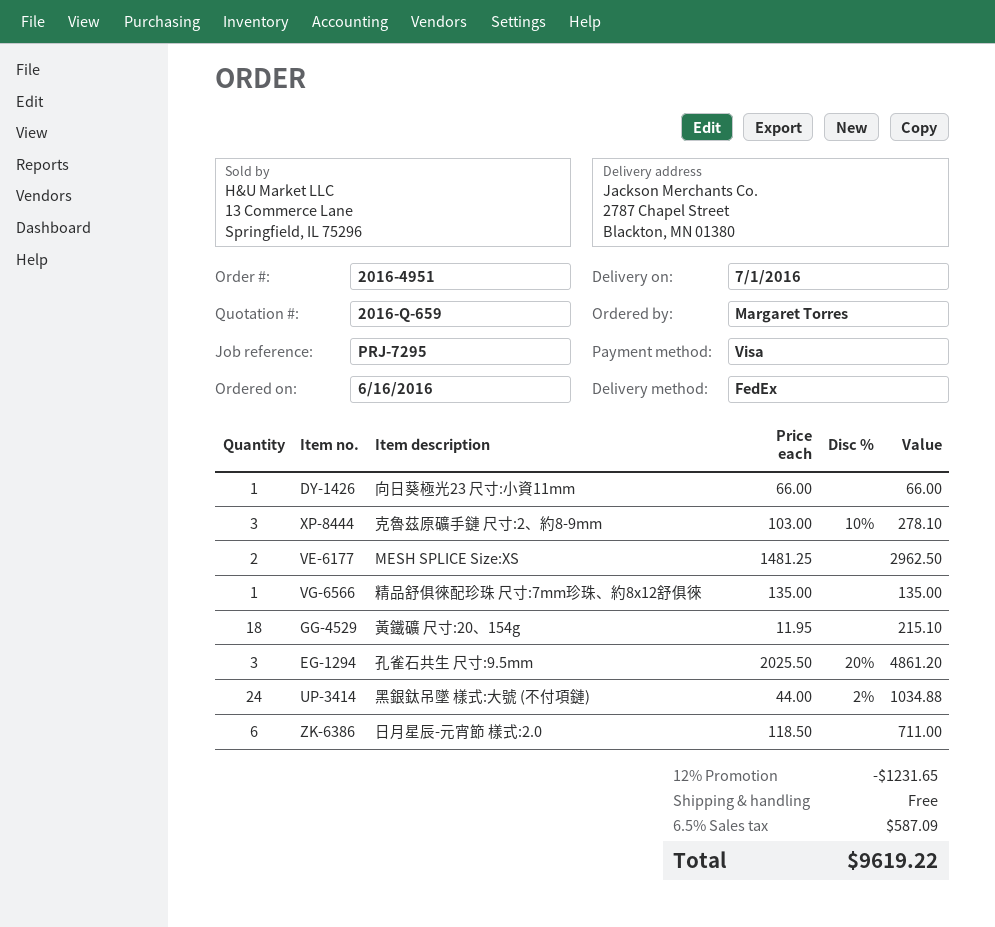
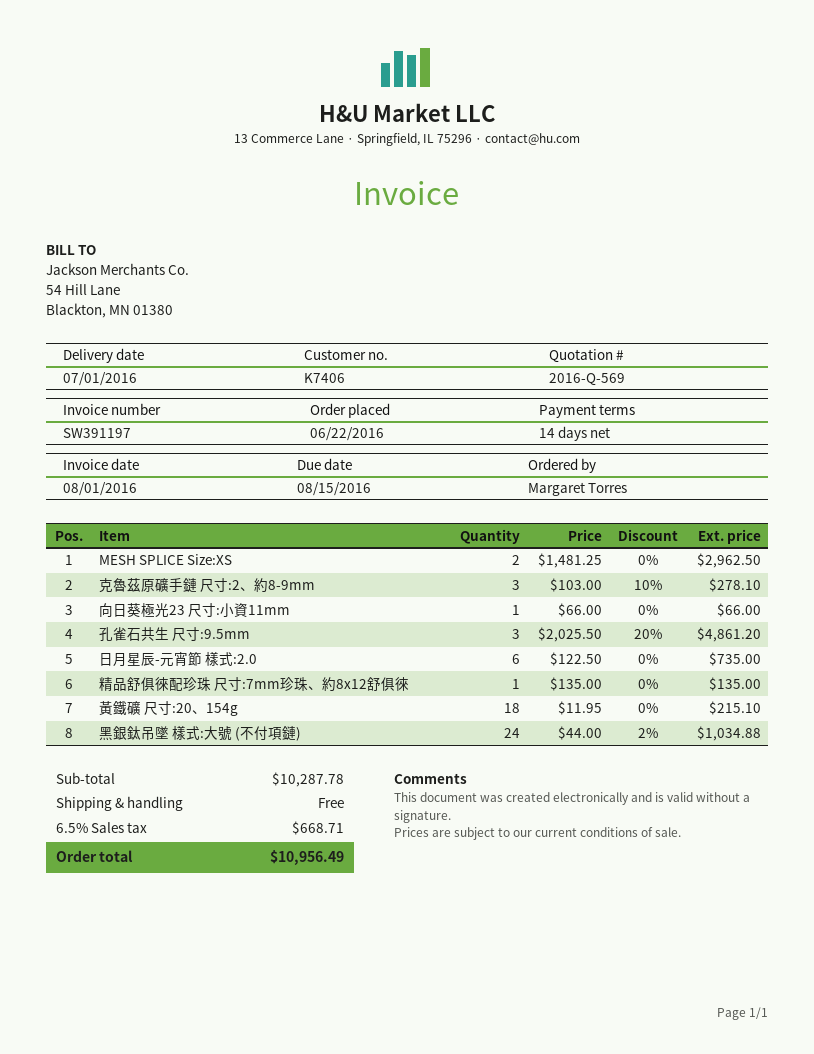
quote number: 2016-Q-659 -> 2016-Q-569
order date: 2016-06-16 -> 2016-06-22
日月星辰-元宵節 樣式:2.0: 6 x 118.50 = 711.00 -> 6 x 122.50 = 735.00
discount: 12% = 1231.65 -> none
tax: 6.5% = 587.09 -> 6.5% = 668.71
total: 9619.22 -> 10956.49

